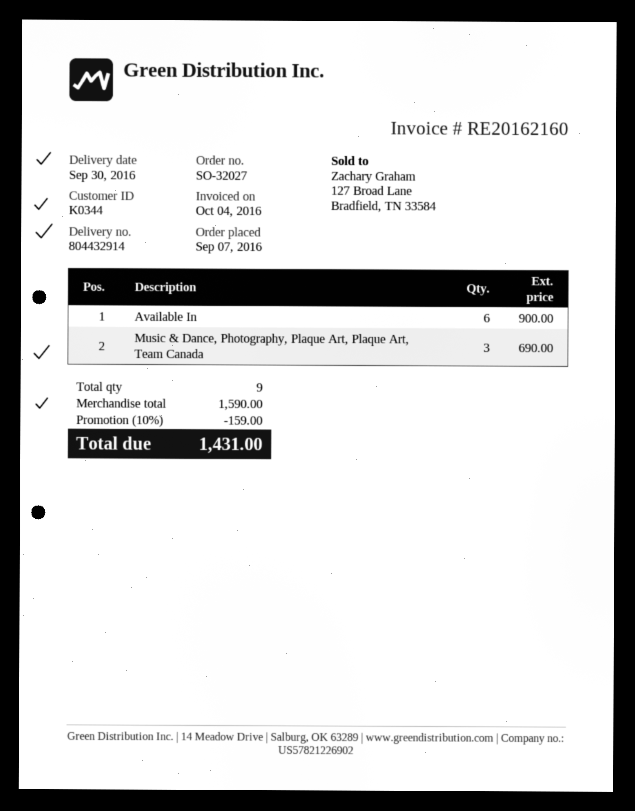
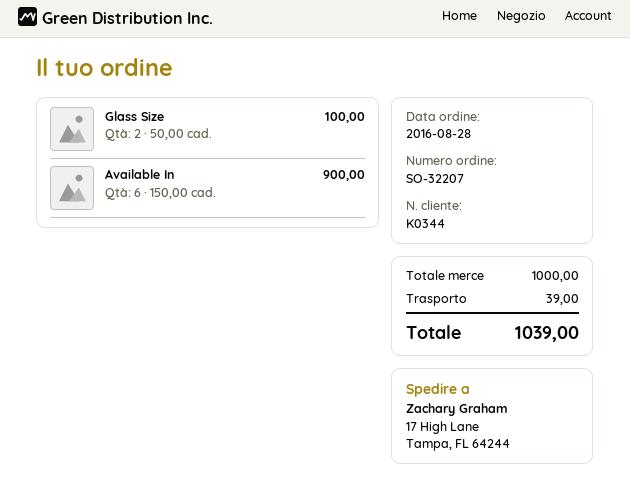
order number: SO-32027 -> SO-32207
order date: 2016-09-07 -> 2016-08-28
Music & Dance, Photography, Plaque Art, Plaque Art, Team Canada: 3 for 690.00 -> none
Glass Size: none -> 2 for 100.00
subtotal: 1590.00 -> 1000.00
discount: 10% = 159.00 -> none
shipping: none -> 39.00
total: 1431.00 -> 1039.00

